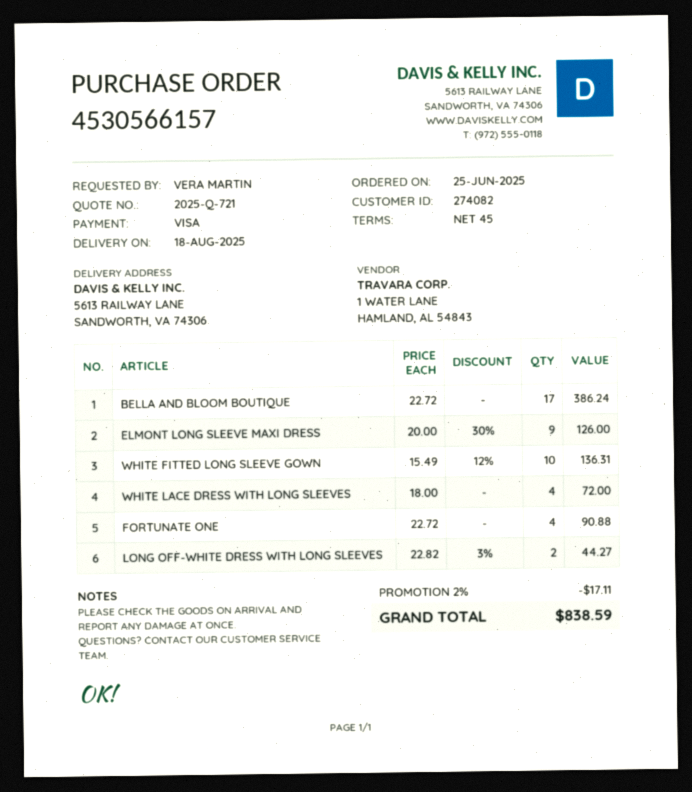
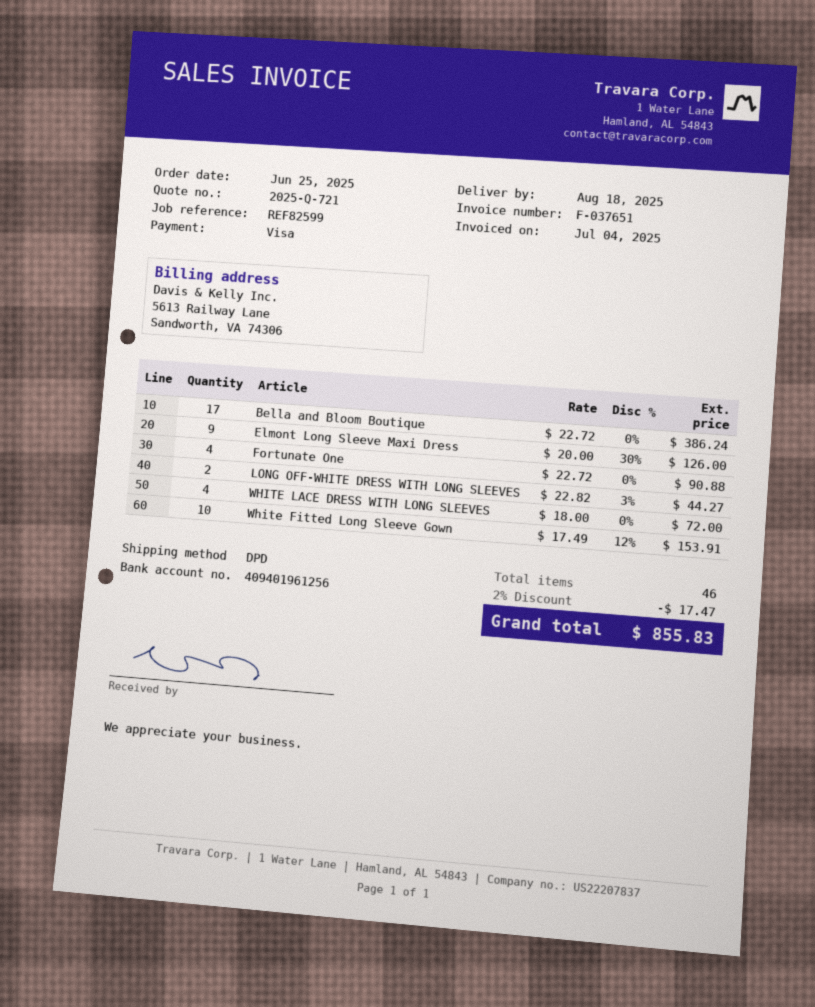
WHITE FITTED LONG SLEEVE GOWN: 10 x 15.49 - 12% = 136.31 -> 10 x 17.49 - 12% = 153.91
discount: 2% = 17.11 -> 2% = 17.47
total: 838.59 -> 855.83

